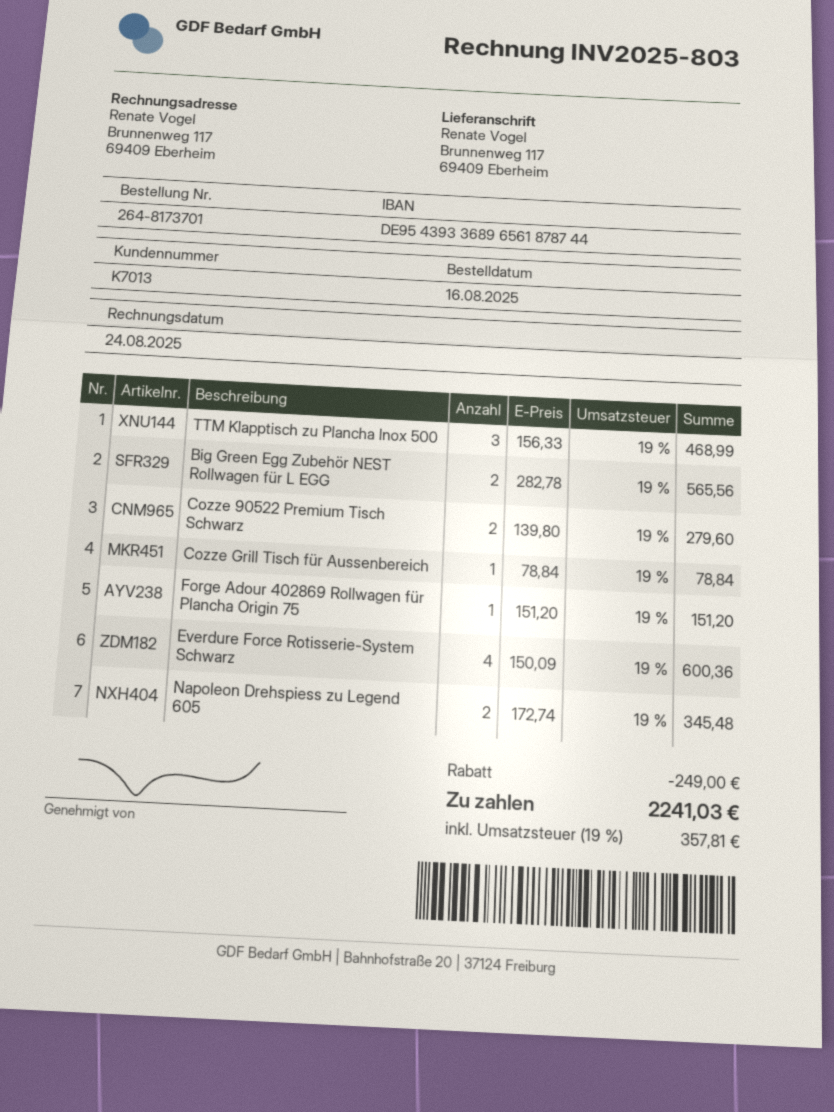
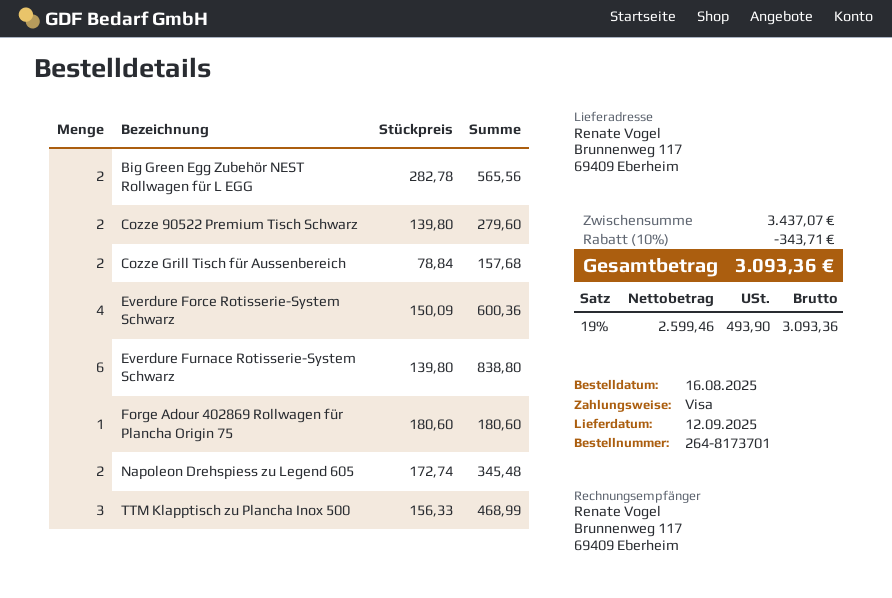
Cozze Grill Tisch für Aussenbereich: 1 x 78.84 = 78.84 -> 2 x 78.84 = 157.68
Forge Adour 402869 Rollwagen für Plancha Origin 75: 1 x 151.20 = 151.20 -> 1 x 180.60 = 180.60
Everdure Furnace Rotisserie-System Schwarz: none -> 6 x 139.80 = 838.80
discount: 249.00 -> 343.71
tax: 19% = 357.81 -> 19% = 493.90
total: 2241.03 -> 3093.36

